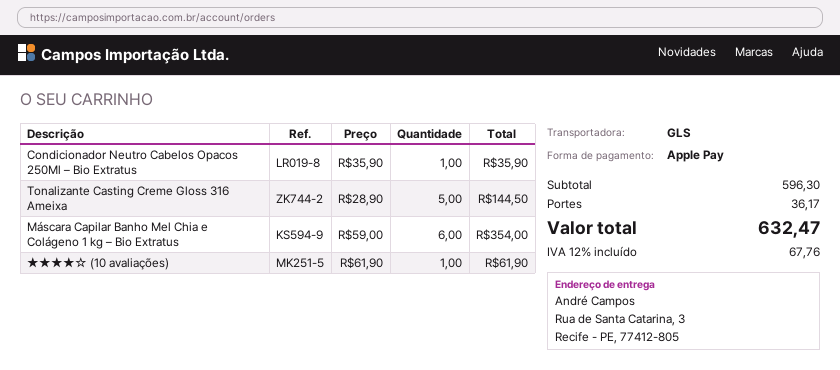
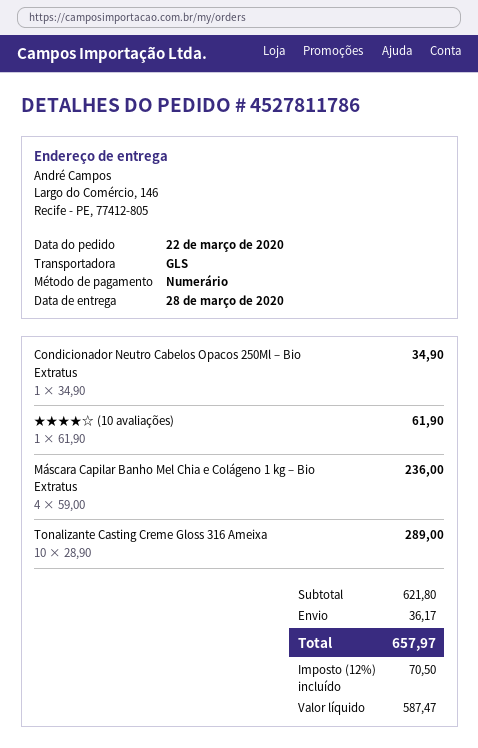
payment method: Apple Pay -> cash
ship to: Rua de Santa Catarina, 3, Recife - PE, 77412-805 -> Largo do Comércio, 146, Recife - PE, 77412-805
Condicionador Neutro Cabelos Opacos 250Ml – Bio Extratus: 1 x 35.90 = 35.90 -> 1 x 34.90 = 34.90
Tonalizante Casting Creme Gloss 316 Ameixa: 5 x 28.90 = 144.50 -> 10 x 28.90 = 289.00
Máscara Capilar Banho Mel Chia e Colágeno 1 kg – Bio Extratus: 6 x 59.00 = 354.00 -> 4 x 59.00 = 236.00
subtotal: 596.30 -> 621.80
tax: 12% = 67.76 -> 12% = 70.50
total: 632.47 -> 657.97

